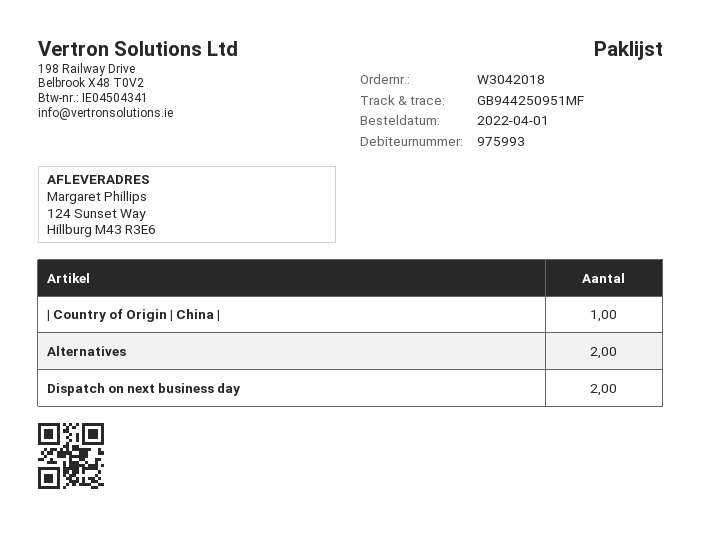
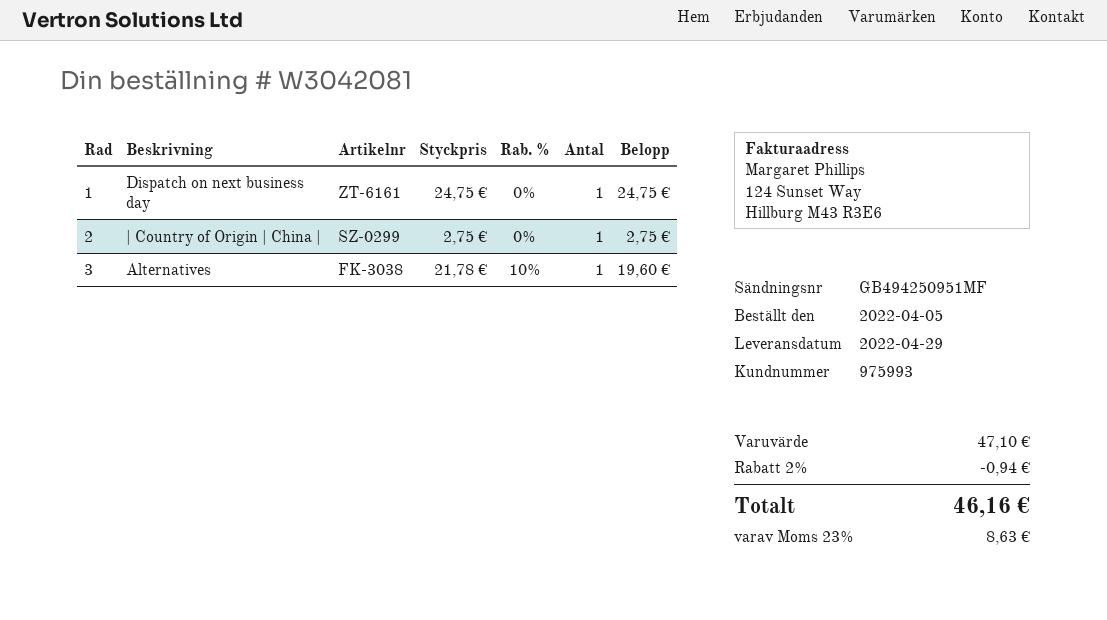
order number: W3042018 -> W3042081
order date: 2022-04-01 -> 2022-04-05
tracking number: GB944250951MF -> GB494250951MF
Alternatives: 2 -> 1
Dispatch on next business day: 2 -> 1

